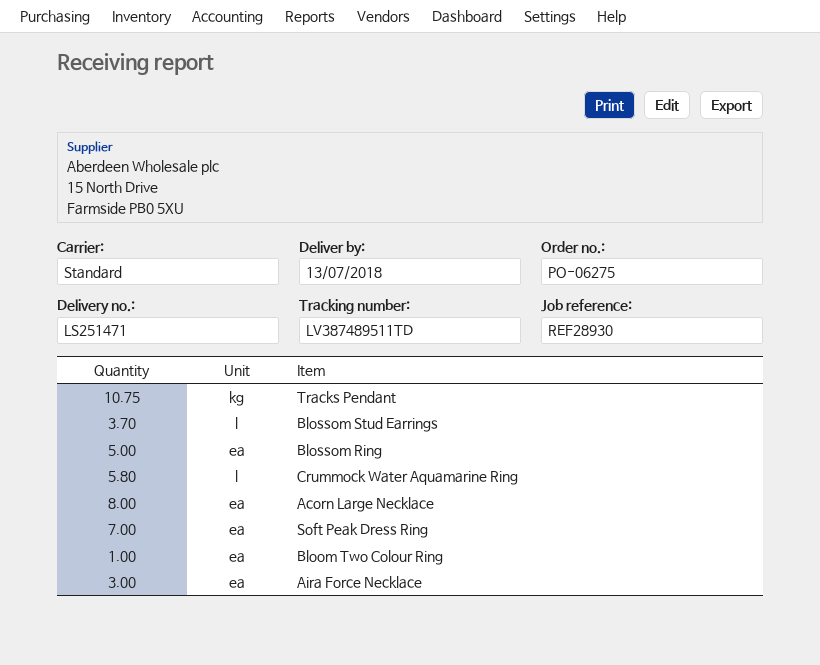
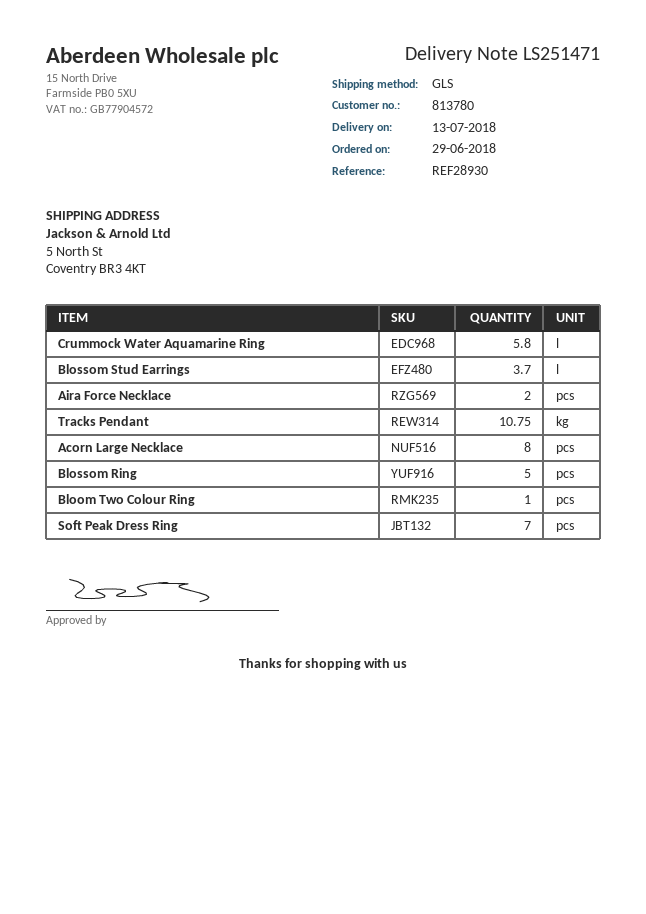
shipping method: standard -> GLS
Aira Force Necklace: 3 -> 2

